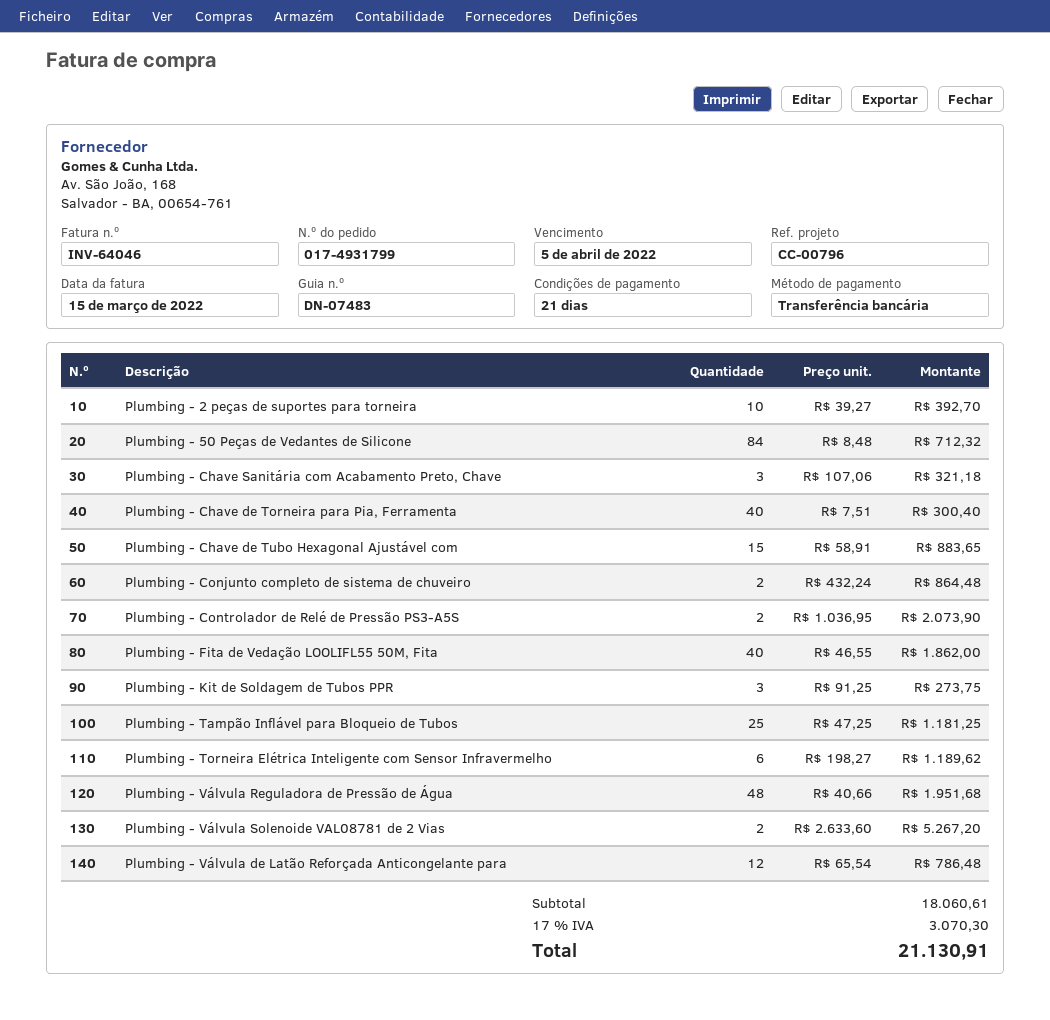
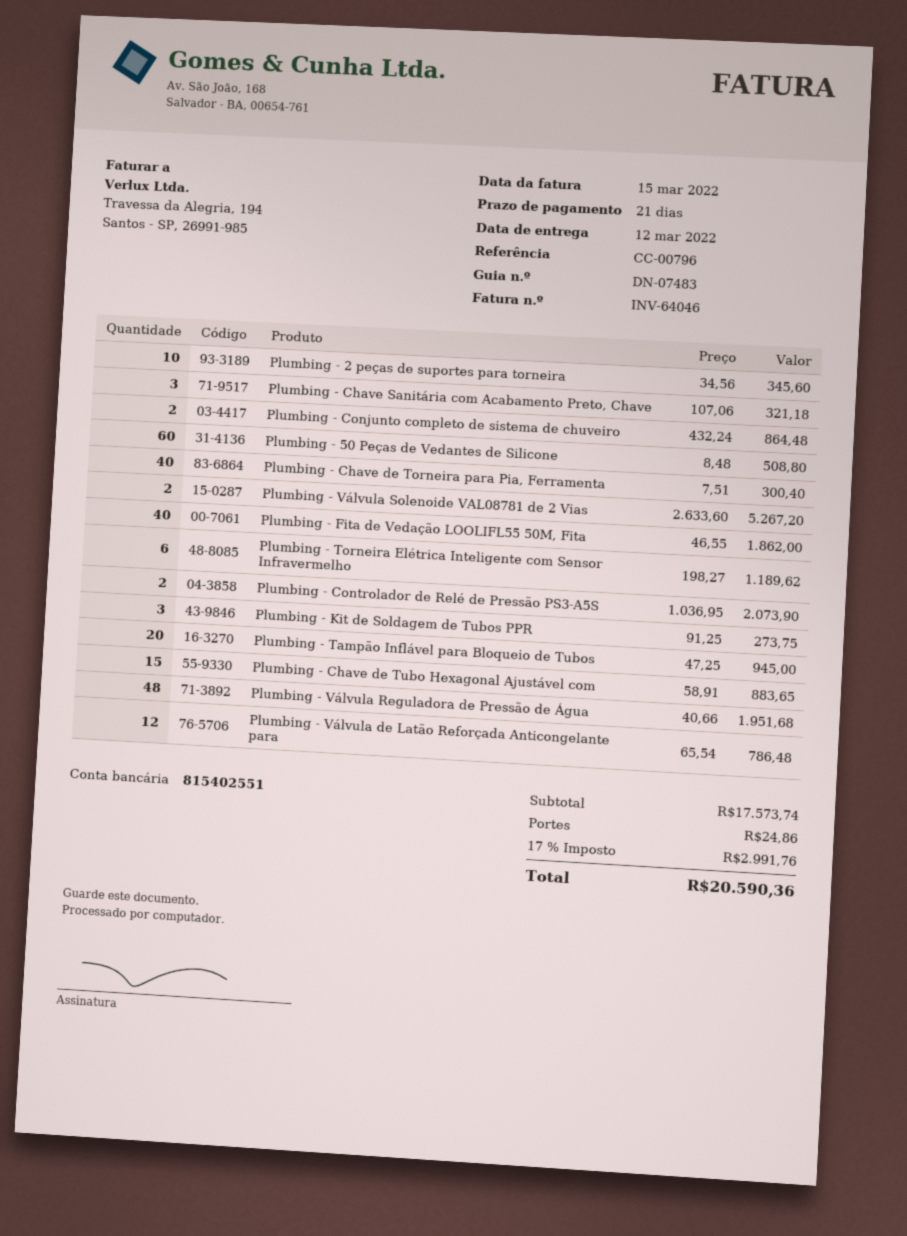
Plumbing - 2 peças de suportes para torneira: 10 x 39.27 = 392.70 -> 10 x 34.56 = 345.60
Plumbing - 50 Peças de Vedantes de Silicone: 84 x 8.48 = 712.32 -> 60 x 8.48 = 508.80
Plumbing - Tampão Inflável para Bloqueio de Tubos: 25 x 47.25 = 1181.25 -> 20 x 47.25 = 945.00
subtotal: 18060.61 -> 17573.74
shipping: none -> 24.86
tax: 17% = 3070.30 -> 17% = 2991.76
total: 21130.91 -> 20590.36

